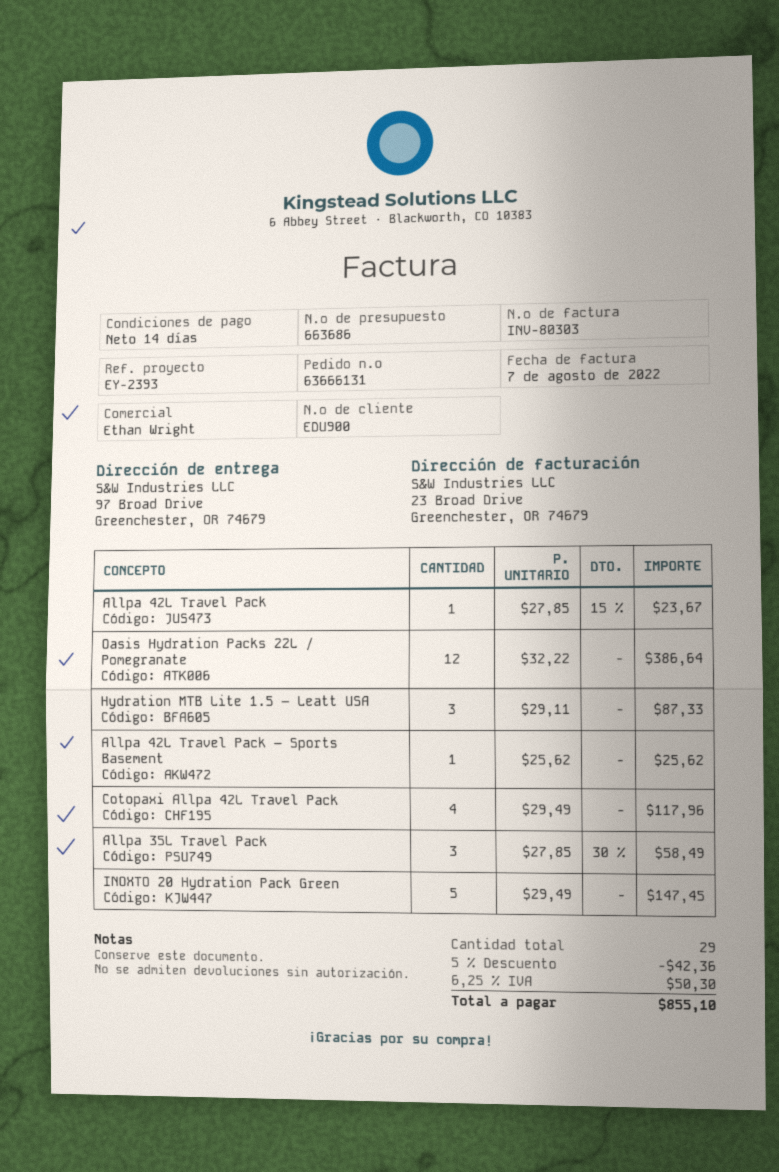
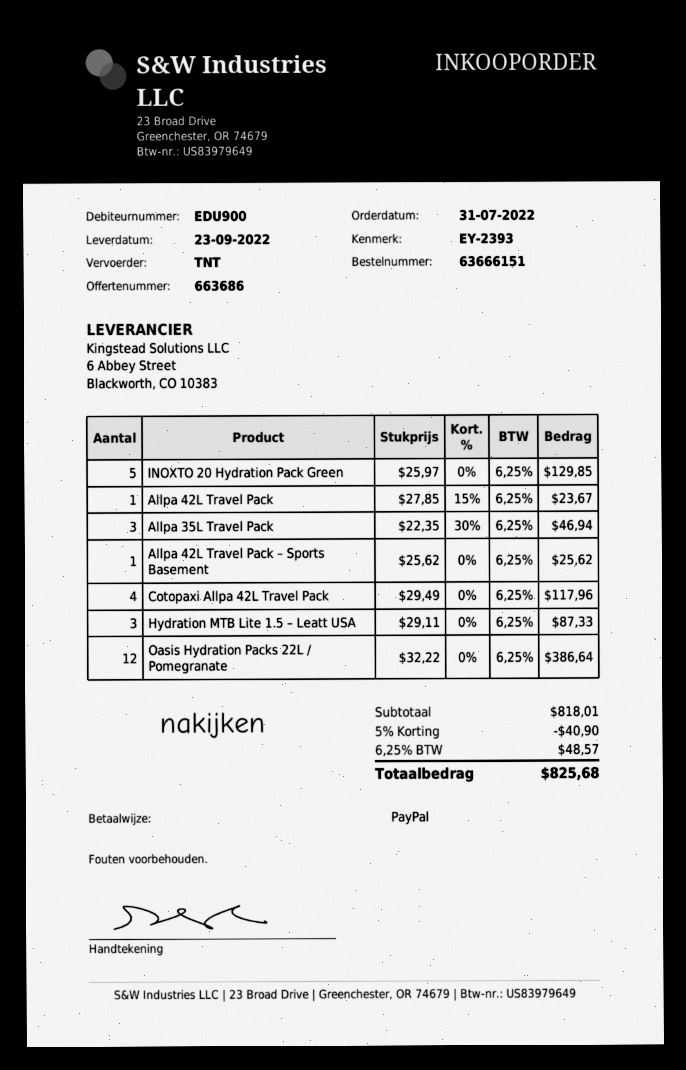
order number: 63666131 -> 63666151
Allpa 35L Travel Pack: 3 x 27.85 - 30% = 58.49 -> 3 x 22.35 - 30% = 46.94
INOXTO 20 Hydration Pack Green: 5 x 29.49 = 147.45 -> 5 x 25.97 = 129.85
discount: 5% = 42.36 -> 5% = 40.90
tax: 6.25% = 50.30 -> 6.25% = 48.57
total: 855.10 -> 825.68

